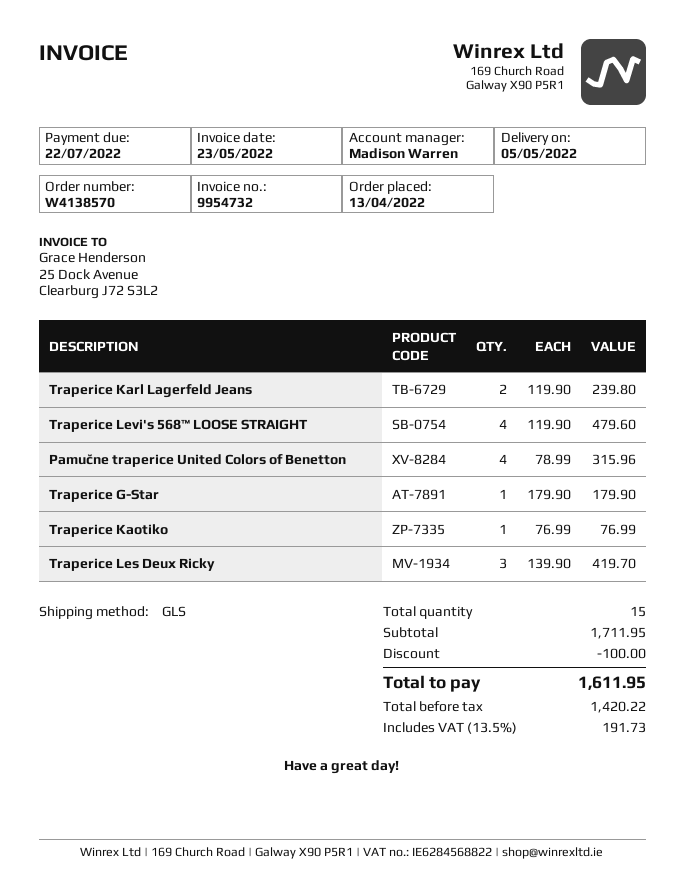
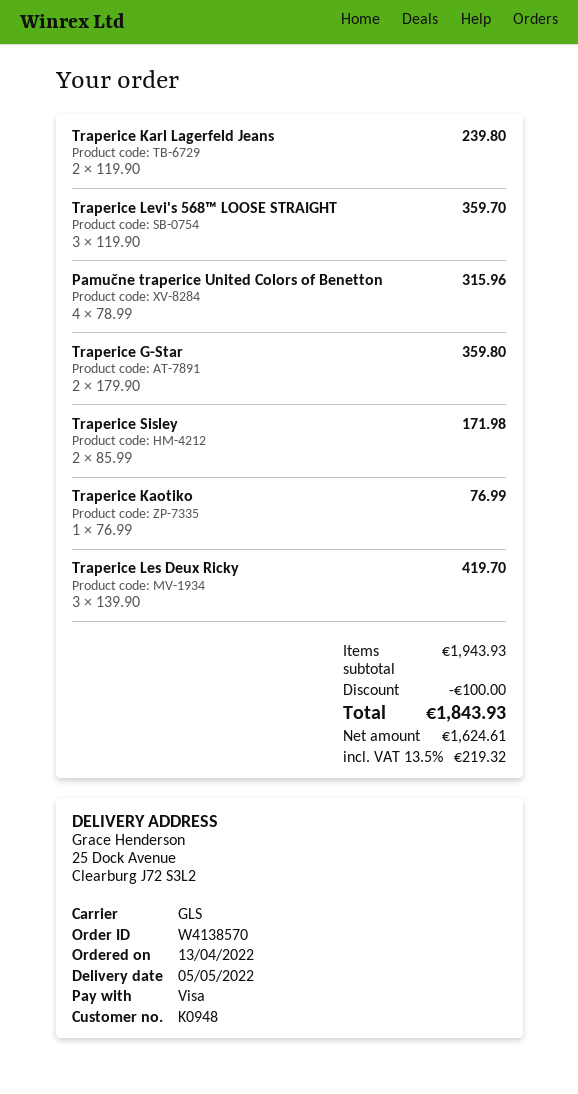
Traperice Levi's 568™ LOOSE STRAIGHT: 4 x 119.90 = 479.60 -> 3 x 119.90 = 359.70
Traperice G-Star: 1 x 179.90 = 179.90 -> 2 x 179.90 = 359.80
Traperice Sisley: none -> 2 x 85.99 = 171.98
subtotal: 1711.95 -> 1943.93
net: 1420.22 -> 1624.61
tax: 13.5% = 191.73 -> 13.5% = 219.32
total: 1611.95 -> 1843.93

